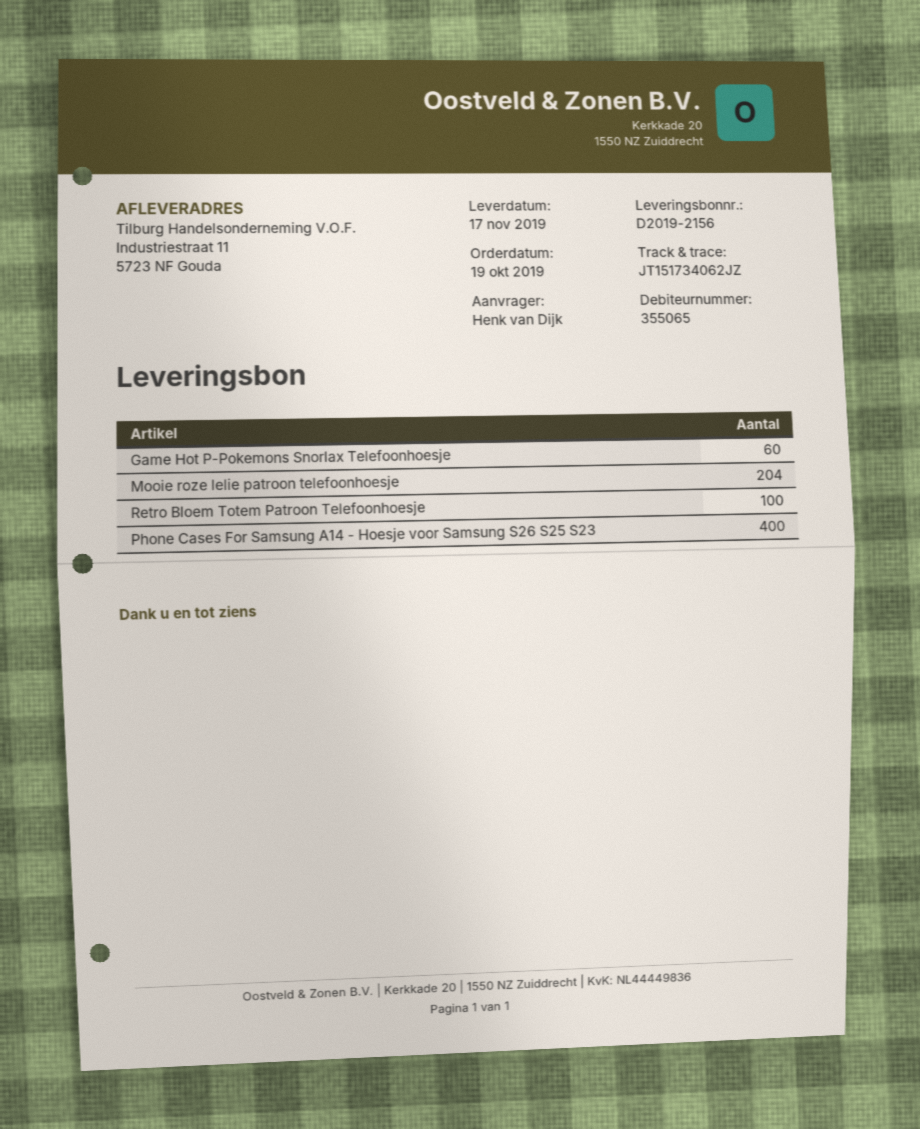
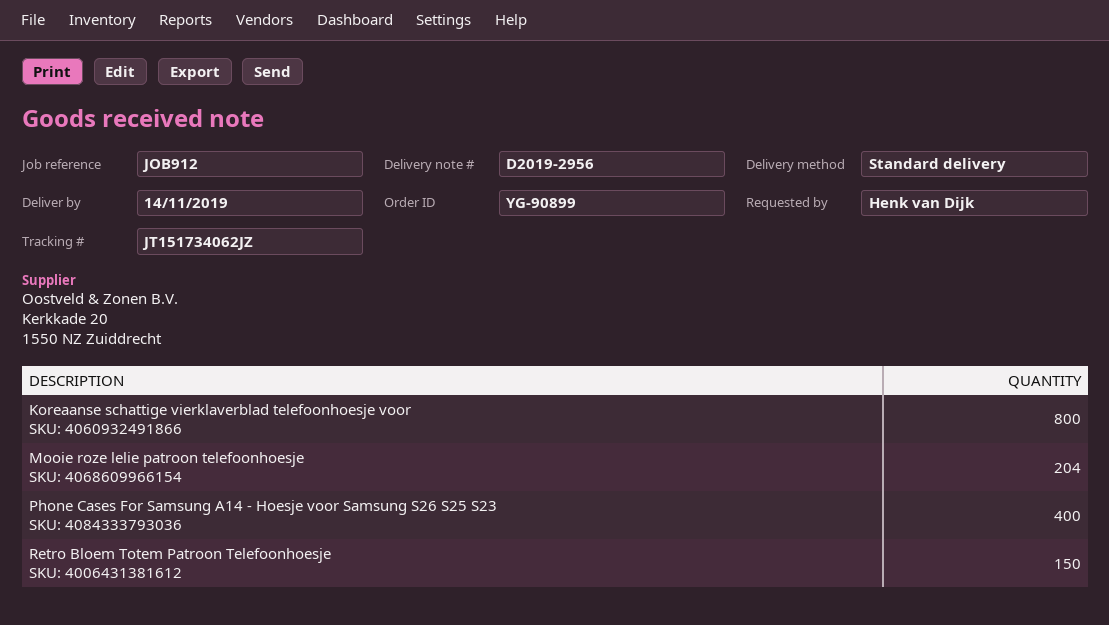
delivery note number: D2019-2156 -> D2019-2956
delivery date: 2019-11-17 -> 2019-11-14
Game Hot P-Pokemons Snorlax Telefoonhoesje: 60 -> none
Retro Bloem Totem Patroon Telefoonhoesje: 100 -> 150
Koreaanse schattige vierklaverblad telefoonhoesje voor: none -> 800

